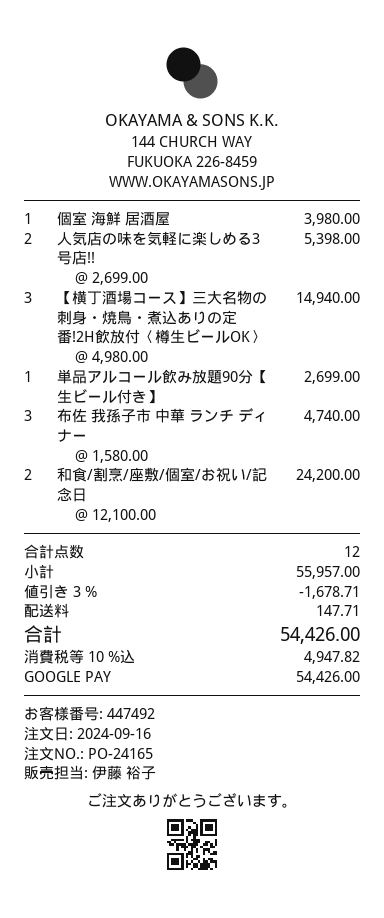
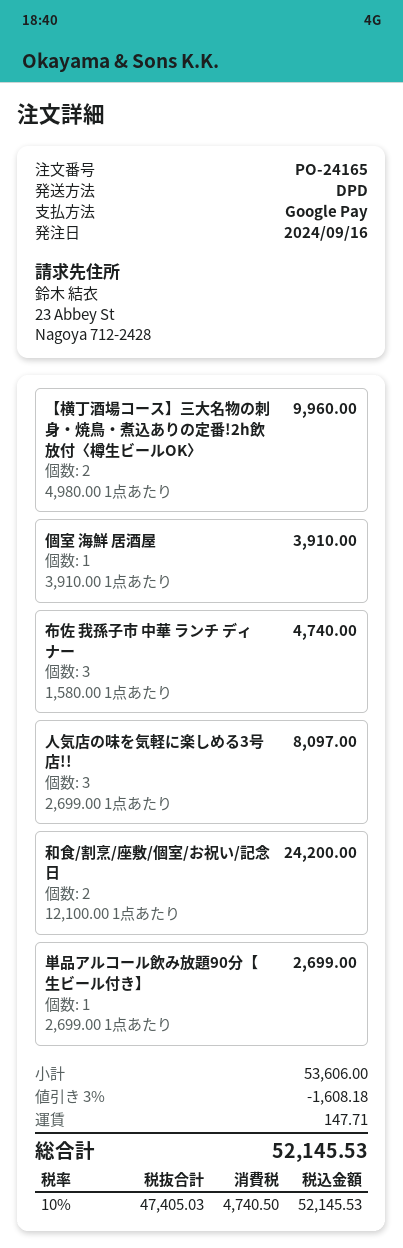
個室 海鮮 居酒屋: 1 x 3980.00 = 3980.00 -> 1 x 3910.00 = 3910.00
人気店の味を気軽に楽しめる3号店!!: 2 x 2699.00 = 5398.00 -> 3 x 2699.00 = 8097.00
【横丁酒場コース】三大名物の刺身・焼鳥・煮込ありの定番!2H飲放付〈樽生ビールOK〉: 3 x 4980.00 = 14940.00 -> 2 x 4980.00 = 9960.00
subtotal: 55957.00 -> 53606.00
discount: 3% = 1678.71 -> 3% = 1608.18
tax: 10% = 4947.82 -> 10% = 4740.50
total: 54426.00 -> 52145.53

